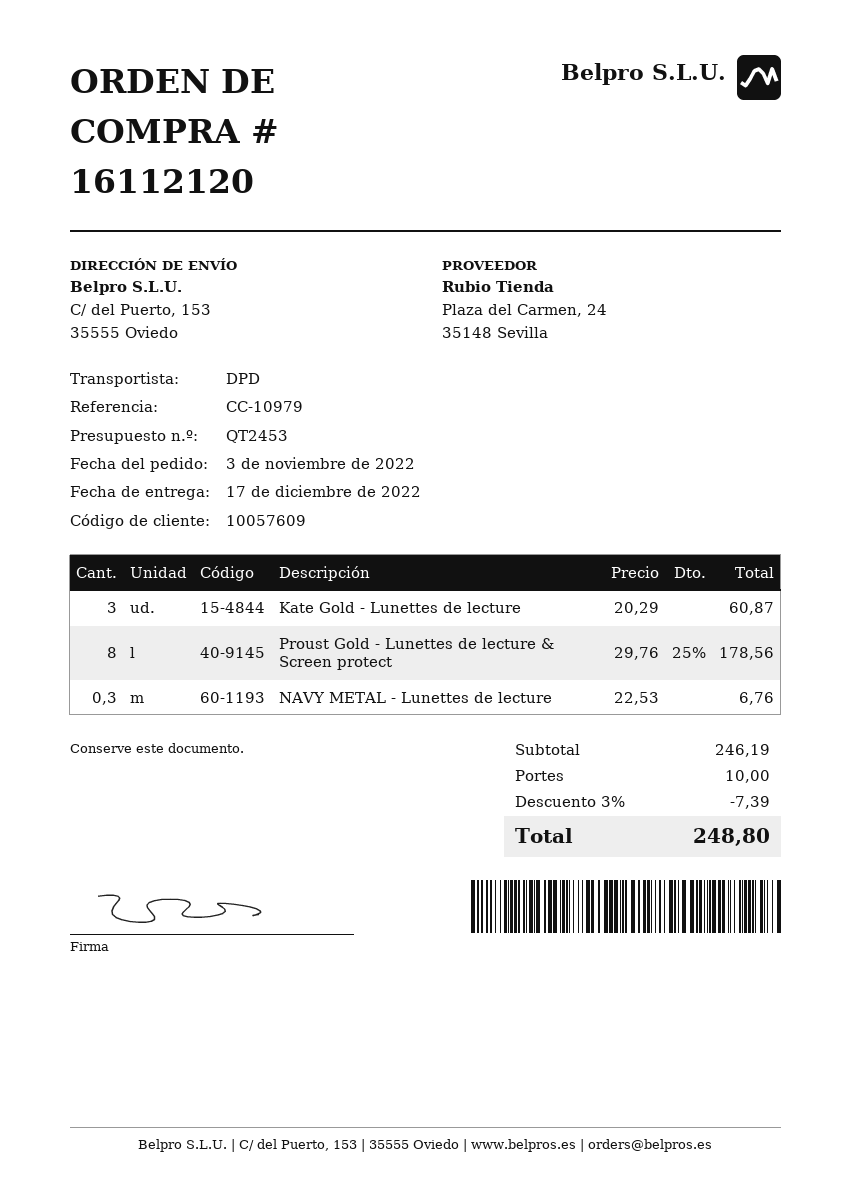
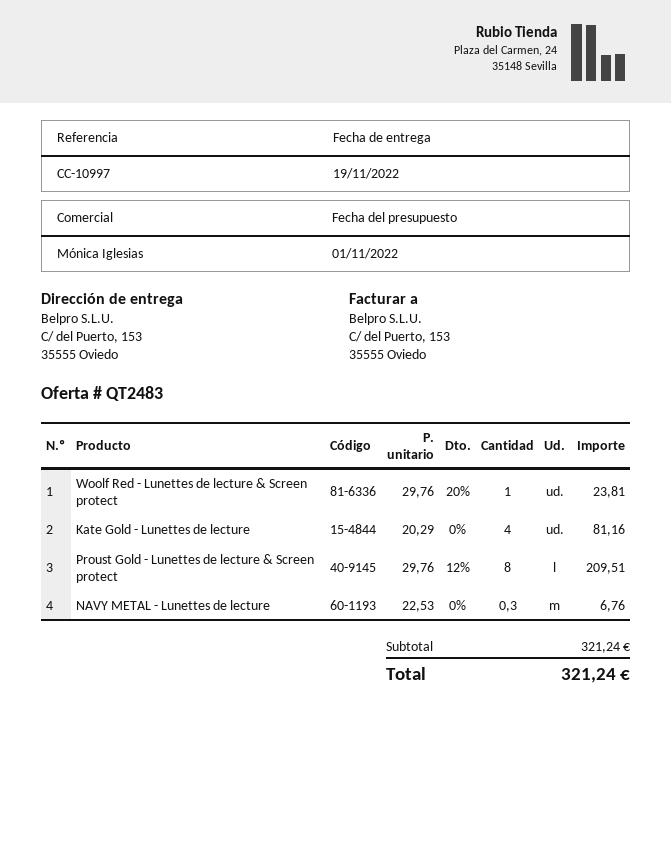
quote number: QT2453 -> QT2483
delivery date: 2022-12-17 -> 2022-11-19
reference: CC-10979 -> CC-10997
Kate Gold - Lunettes de lecture: 3 x 20.29 = 60.87 -> 4 x 20.29 = 81.16
Proust Gold - Lunettes de lecture & Screen protect: 8 x 29.76 - 25% = 178.56 -> 8 x 29.76 - 12% = 209.51
Woolf Red - Lunettes de lecture & Screen protect: none -> 1 x 29.76 - 20% = 23.81
subtotal: 246.19 -> 321.24
discount: 3% = 7.39 -> none
shipping: 10.00 -> none
total: 248.80 -> 321.24

